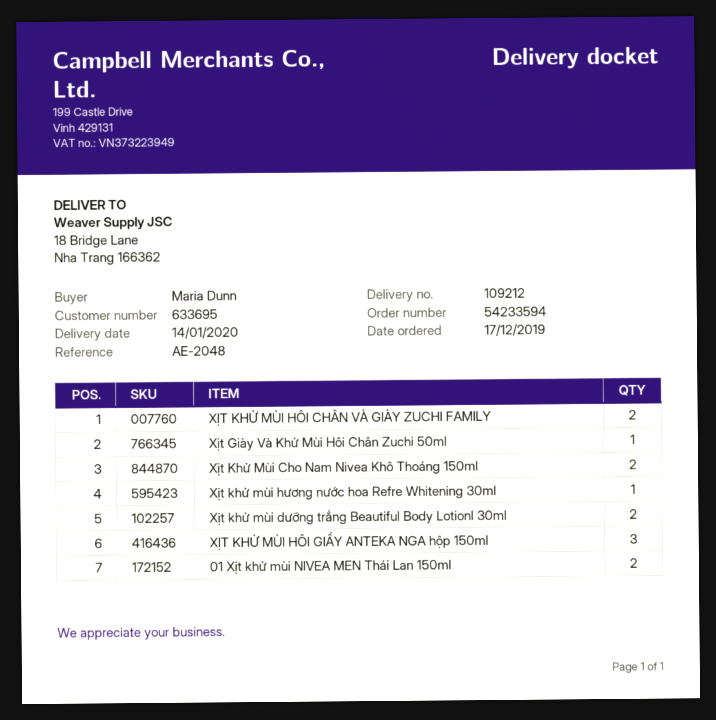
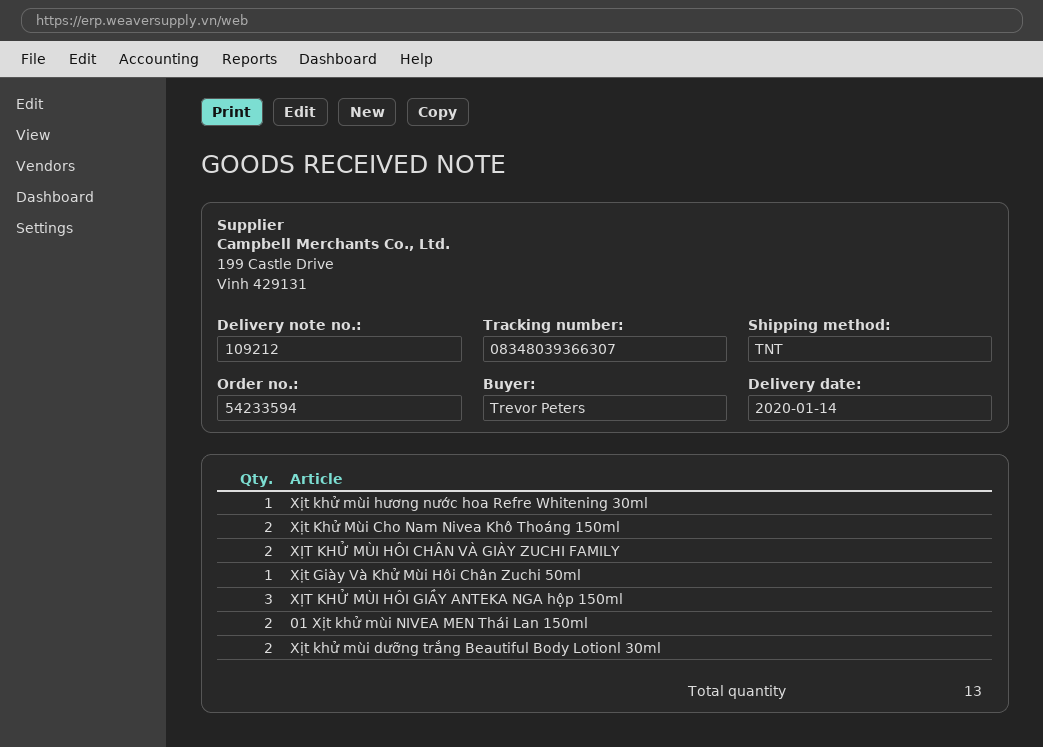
ordered by: Maria Dunn -> Trevor Peters

